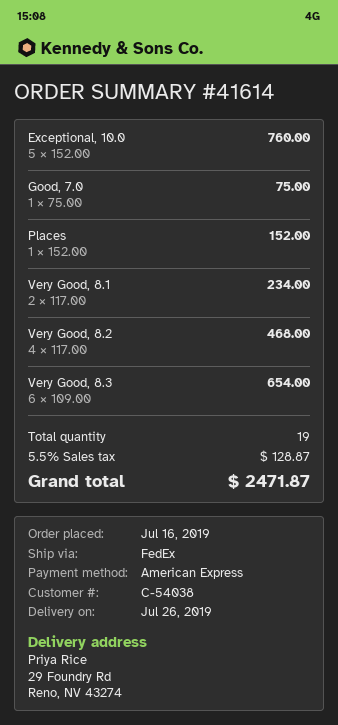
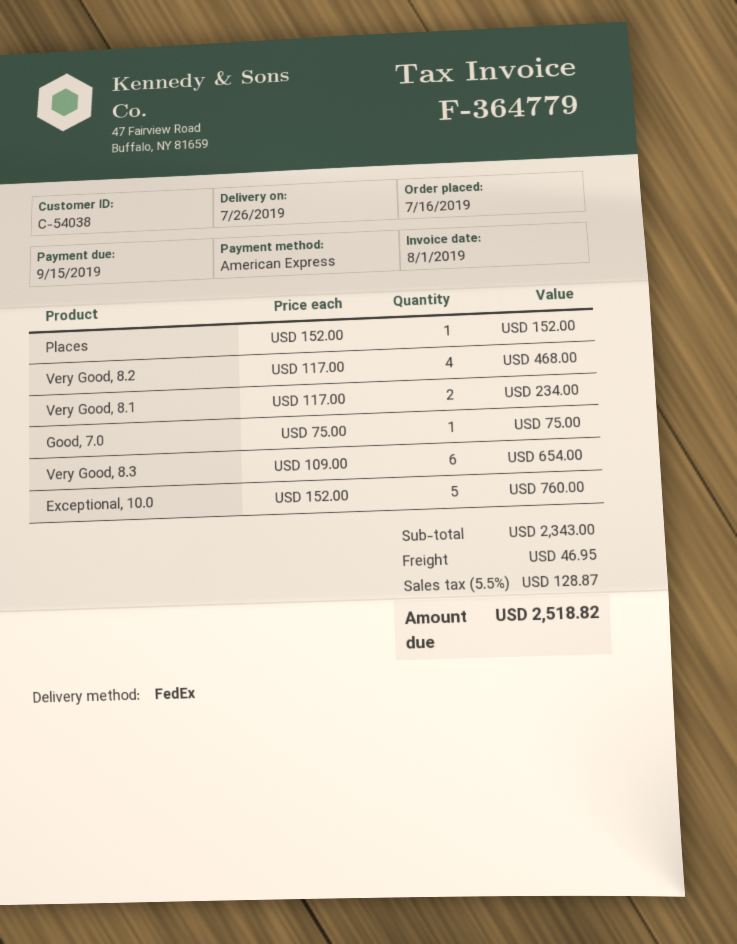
shipping: none -> 46.95
total: 2471.87 -> 2518.82

